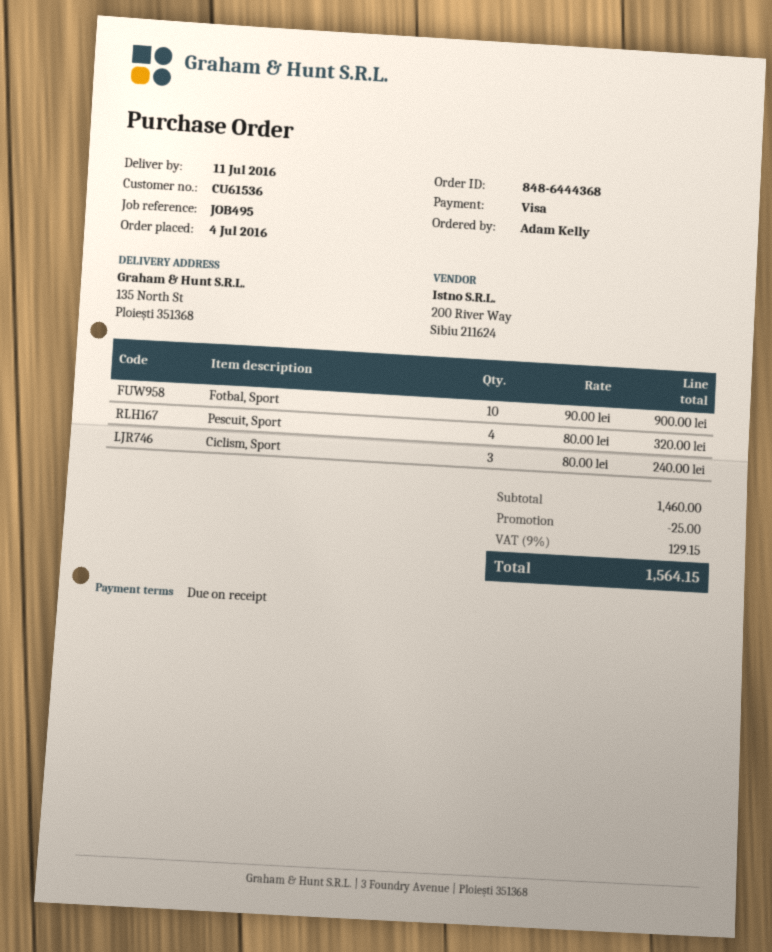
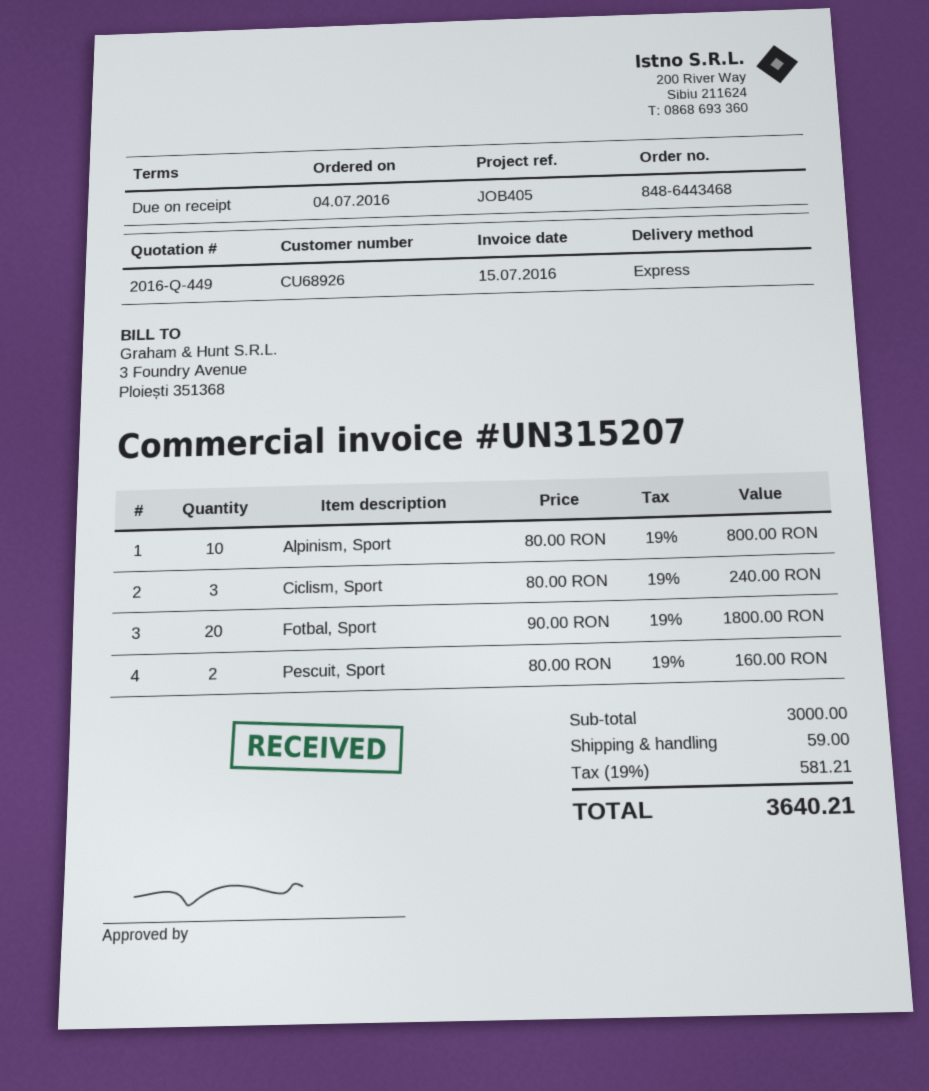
order number: 848-6444368 -> 848-6443468
customer number: CU61536 -> CU68926
reference: JOB495 -> JOB405
Fotbal, Sport: 10 x 90.00 = 900.00 -> 20 x 90.00 = 1800.00
Pescuit, Sport: 4 x 80.00 = 320.00 -> 2 x 80.00 = 160.00
Alpinism, Sport: none -> 10 x 80.00 = 800.00
subtotal: 1460.00 -> 3000.00
discount: 25.00 -> none
shipping: none -> 59.00
tax: 9% = 129.15 -> 19% = 581.21
total: 1564.15 -> 3640.21

